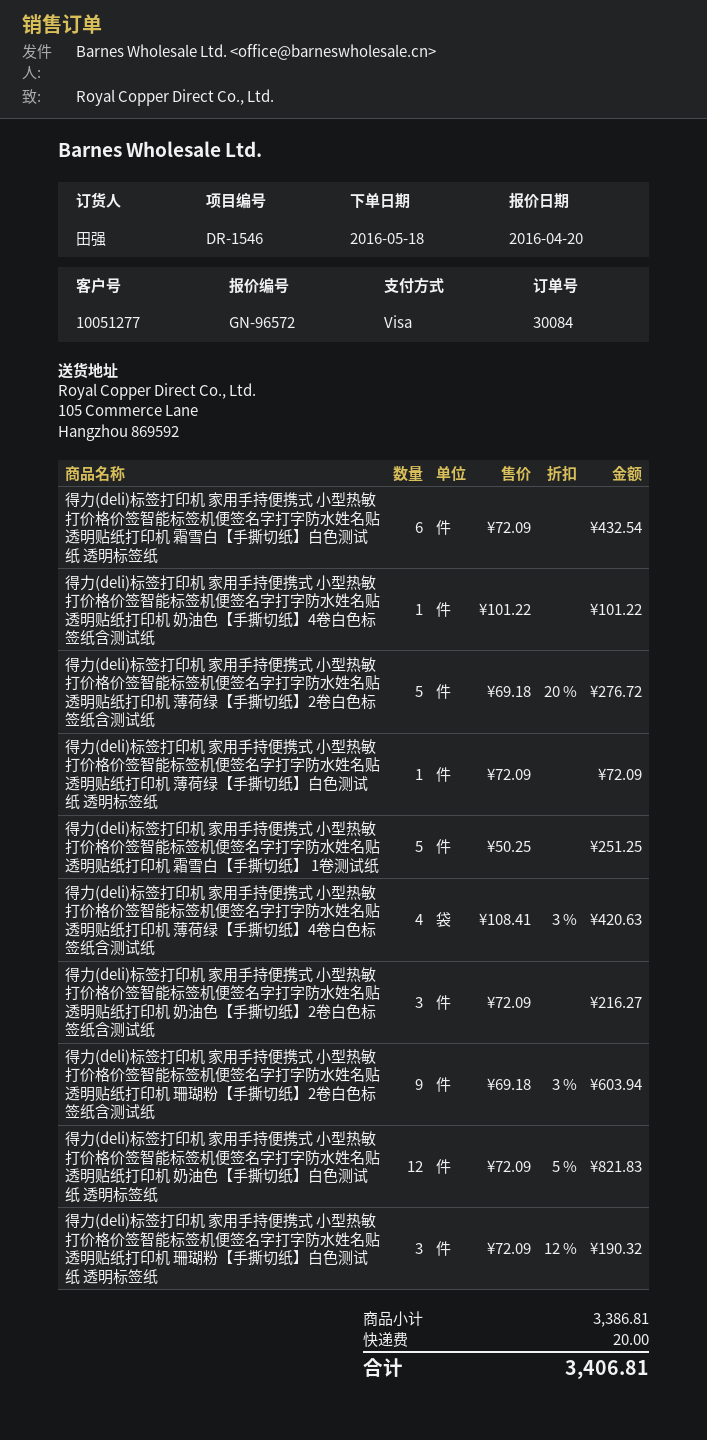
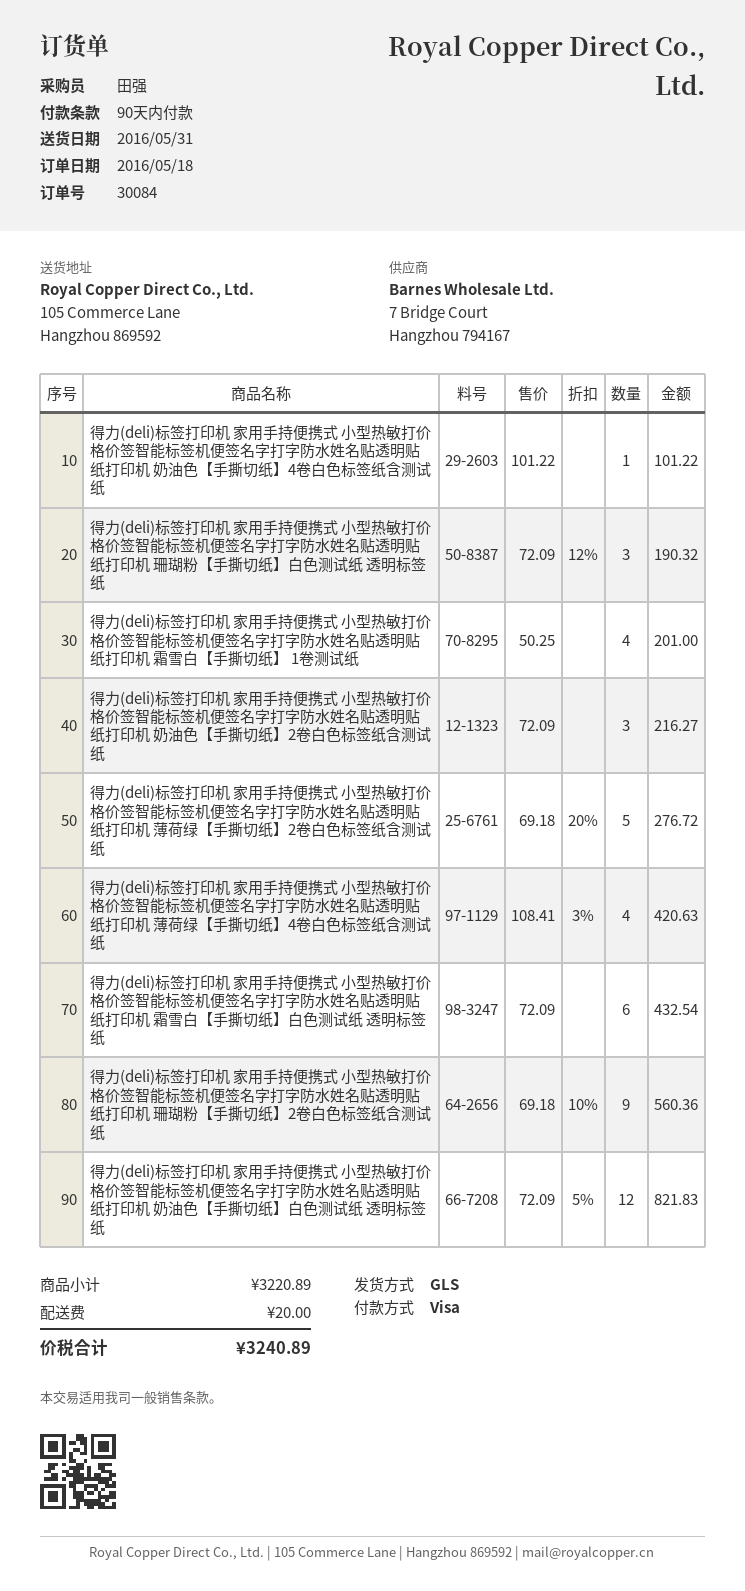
得力(deli)标签打印机 家用手持便携式 小型热敏打价格价签智能标签机便签名字打字防水姓名贴透明贴纸打印机 薄荷绿【手撕切纸】白色测试纸 透明标签纸: 1 x 72.09 = 72.09 -> none
得力(deli)标签打印机 家用手持便携式 小型热敏打价格价签智能标签机便签名字打字防水姓名贴透明贴纸打印机 霜雪白【手撕切纸】 1卷测试纸: 5 x 50.25 = 251.25 -> 4 x 50.25 = 201.00
得力(deli)标签打印机 家用手持便携式 小型热敏打价格价签智能标签机便签名字打字防水姓名贴透明贴纸打印机 珊瑚粉【手撕切纸】2卷白色标签纸含测试纸: 9 x 69.18 - 3% = 603.94 -> 9 x 69.18 - 10% = 560.36
subtotal: 3386.81 -> 3220.89
total: 3406.81 -> 3240.89

